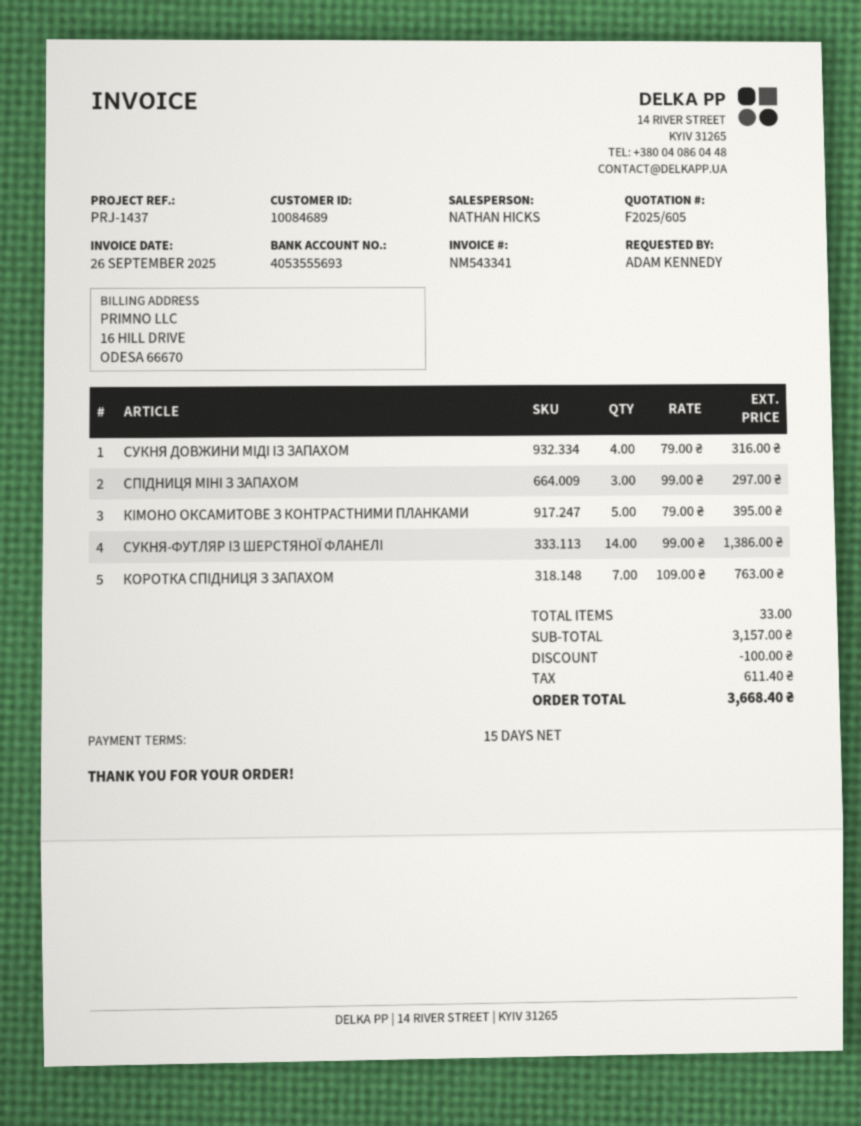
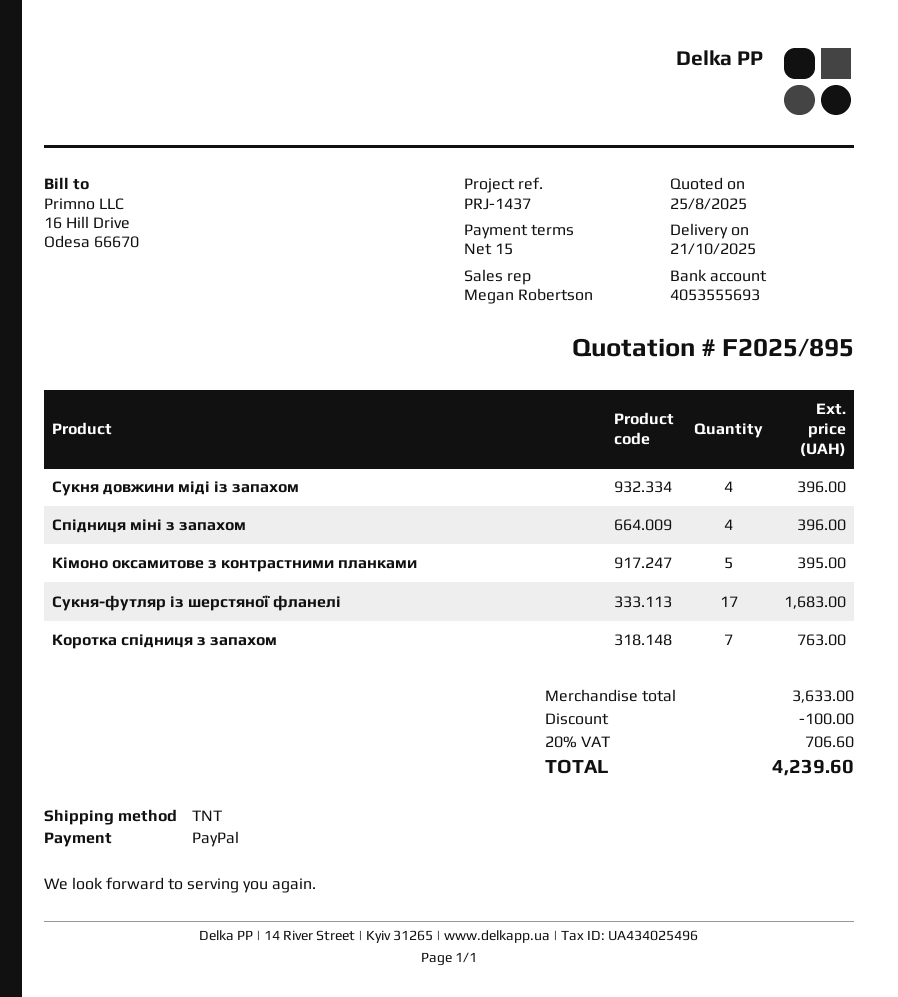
quote number: F2025/605 -> F2025/895
sales rep: NATHAN HICKS -> Megan Robertson
СУКНЯ ДОВЖИНИ МІДІ ІЗ ЗАПАХОМ: 4 for 316.00 -> 4 for 396.00
СПІДНИЦЯ МІНІ З ЗАПАХОМ: 3 for 297.00 -> 4 for 396.00
СУКНЯ-ФУТЛЯР ІЗ ШЕРСТЯНОЇ ФЛАНЕЛІ: 14 for 1386.00 -> 17 for 1683.00
subtotal: 3157.00 -> 3633.00
tax: 611.40 -> 706.60
total: 3668.40 -> 4239.60

